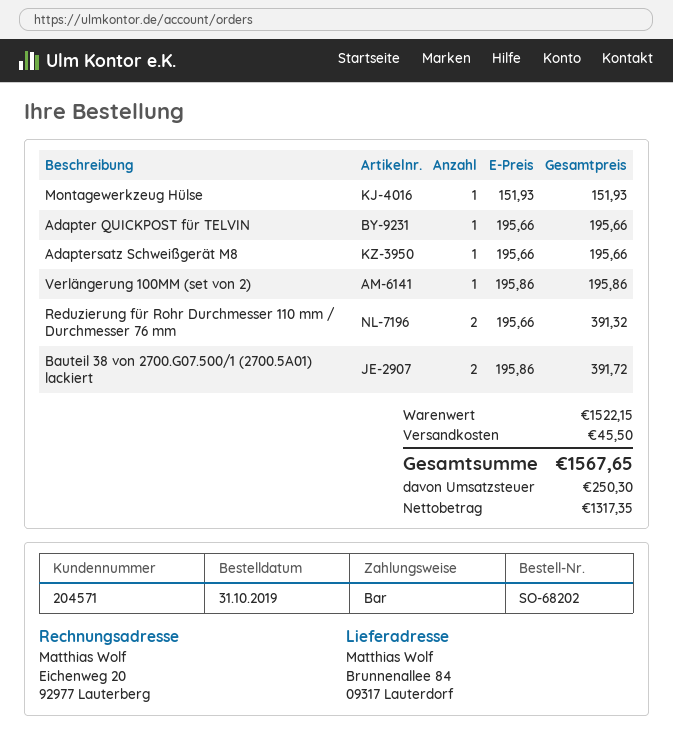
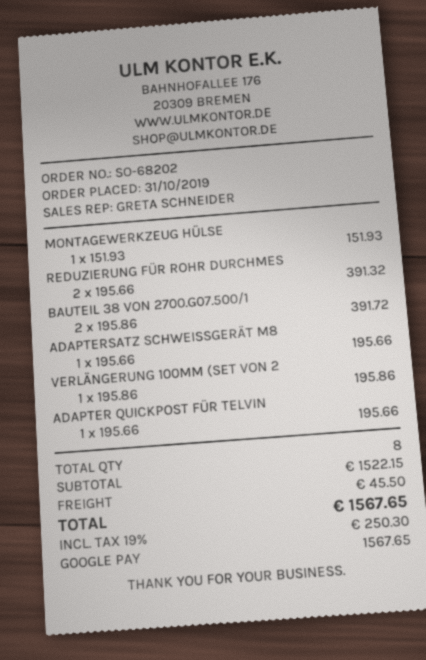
payment method: cash -> Google Pay

